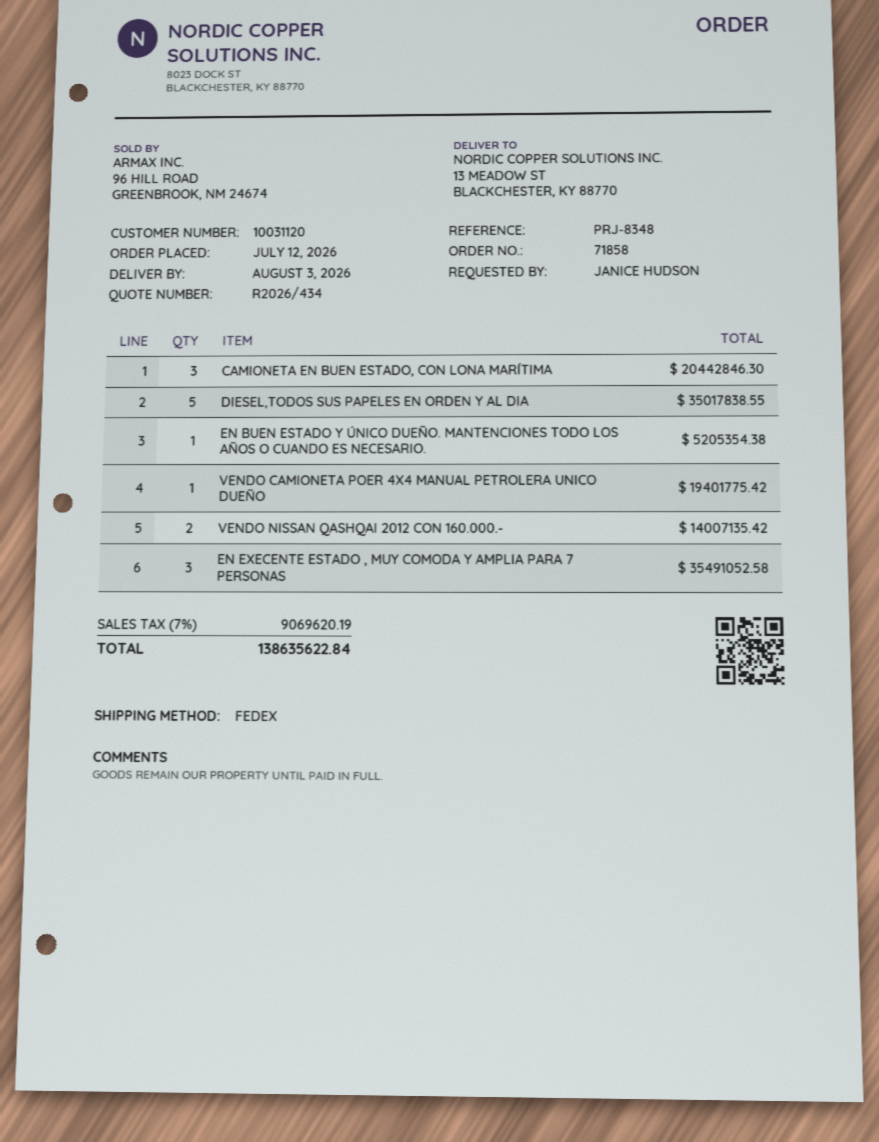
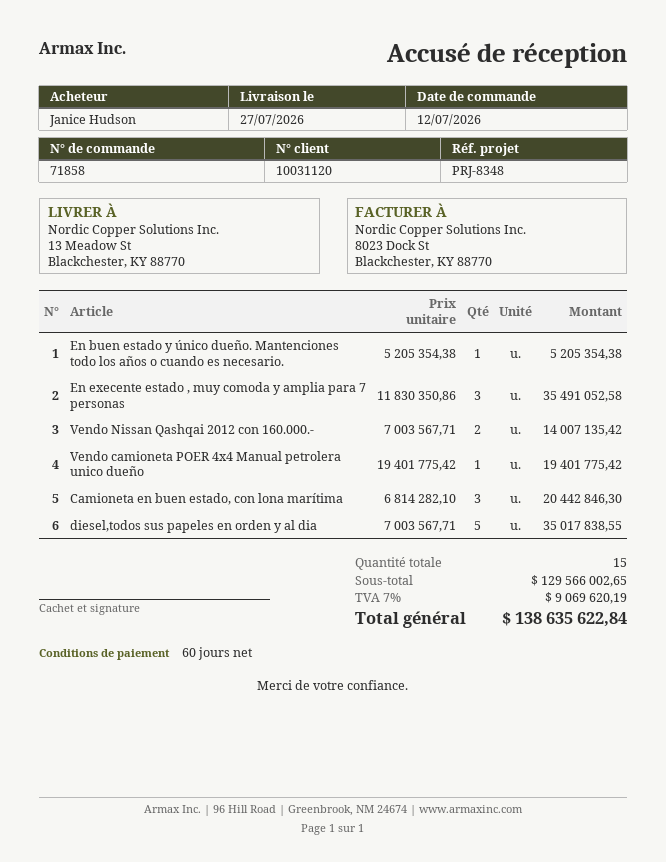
delivery date: 2026-08-03 -> 2026-07-27

